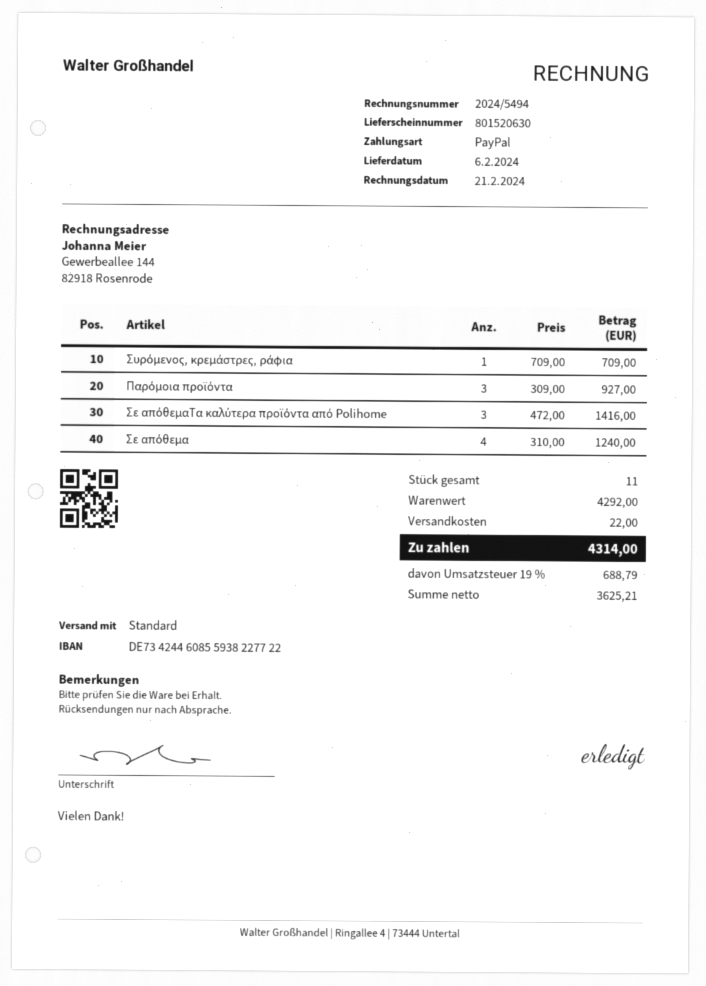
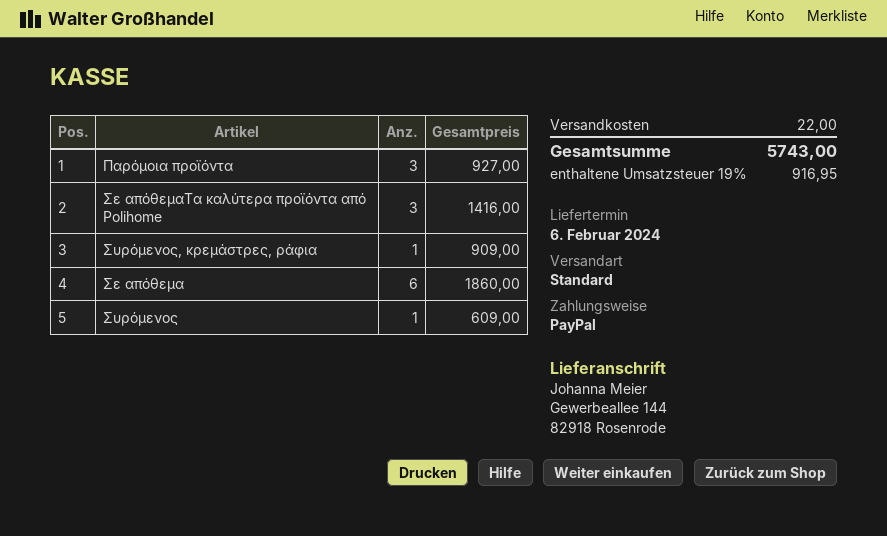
Συρόμενος, κρεμάστρες, ράφια: 1 for 709.00 -> 1 for 909.00
Σε απόθεμα: 4 for 1240.00 -> 6 for 1860.00
Συρόμενος: none -> 1 for 609.00
tax: 19% = 688.79 -> 19% = 916.95
total: 4314.00 -> 5743.00

